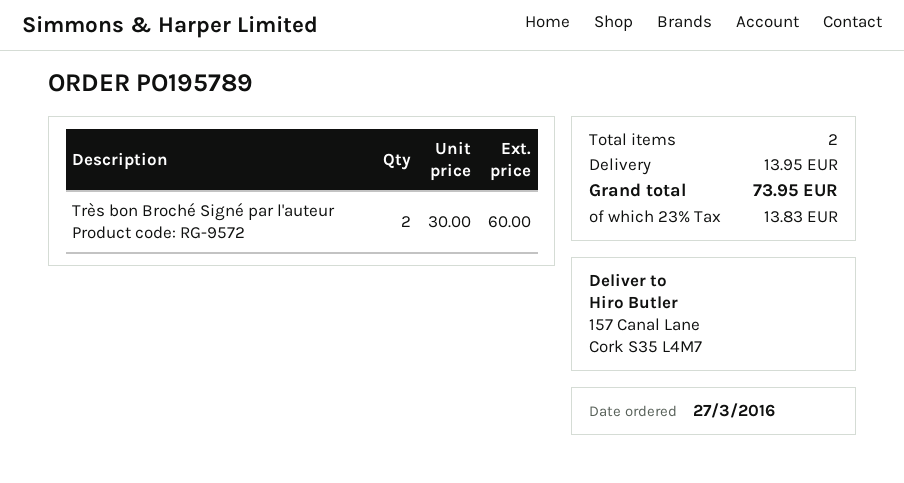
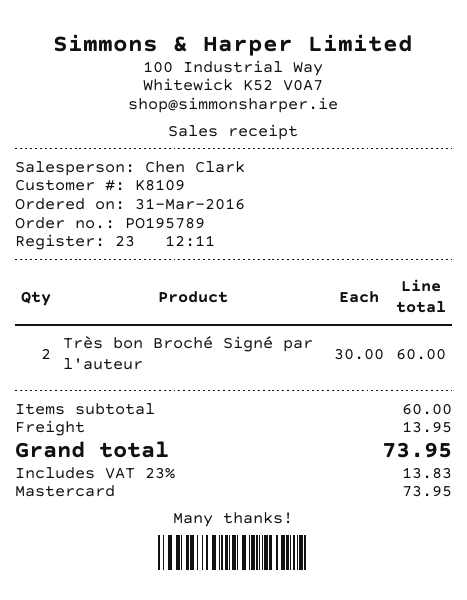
order date: 2016-03-27 -> 2016-03-31

